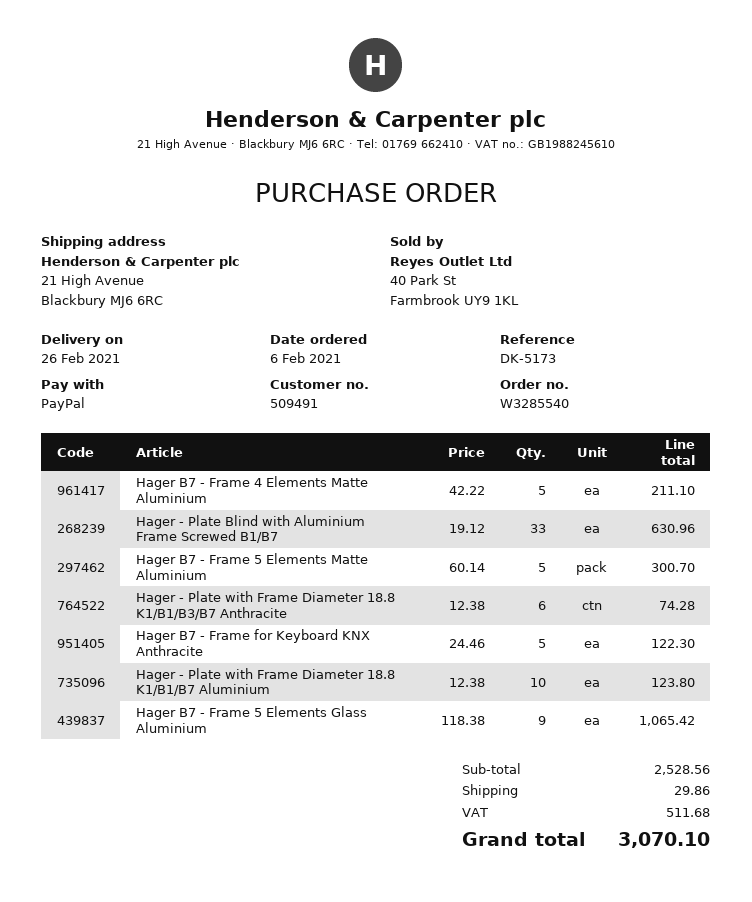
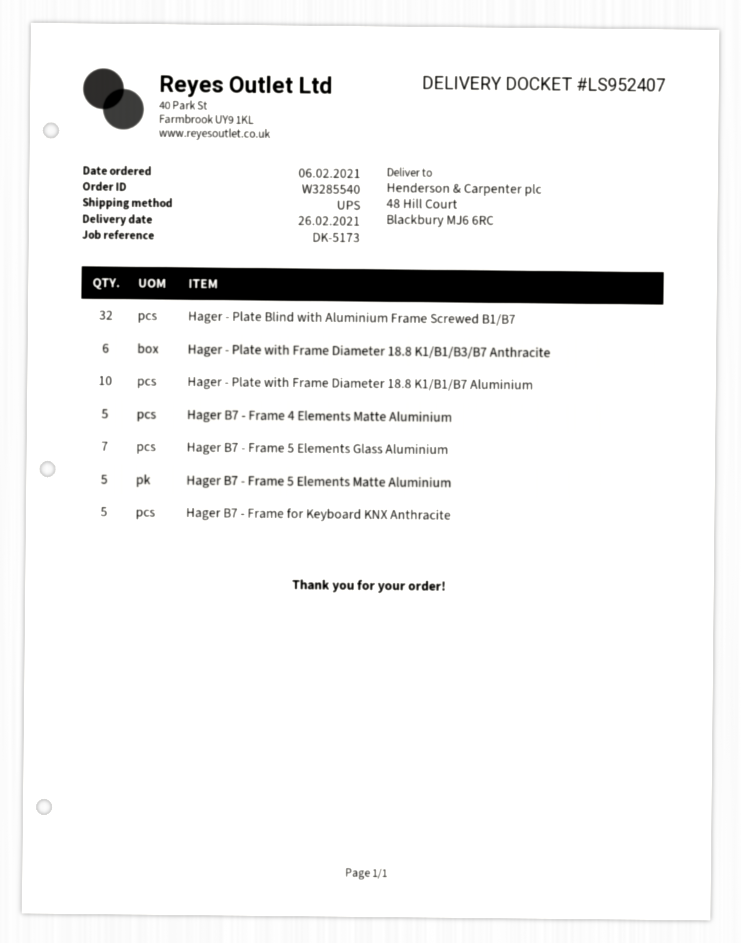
ship to: 21 High Avenue, Blackbury MJ6 6RC -> 48 Hill Court, Blackbury MJ6 6RC
Hager - Plate Blind with Aluminium Frame Screwed B1/B7: 33 -> 32
Hager B7 - Frame 5 Elements Glass Aluminium: 9 -> 7

